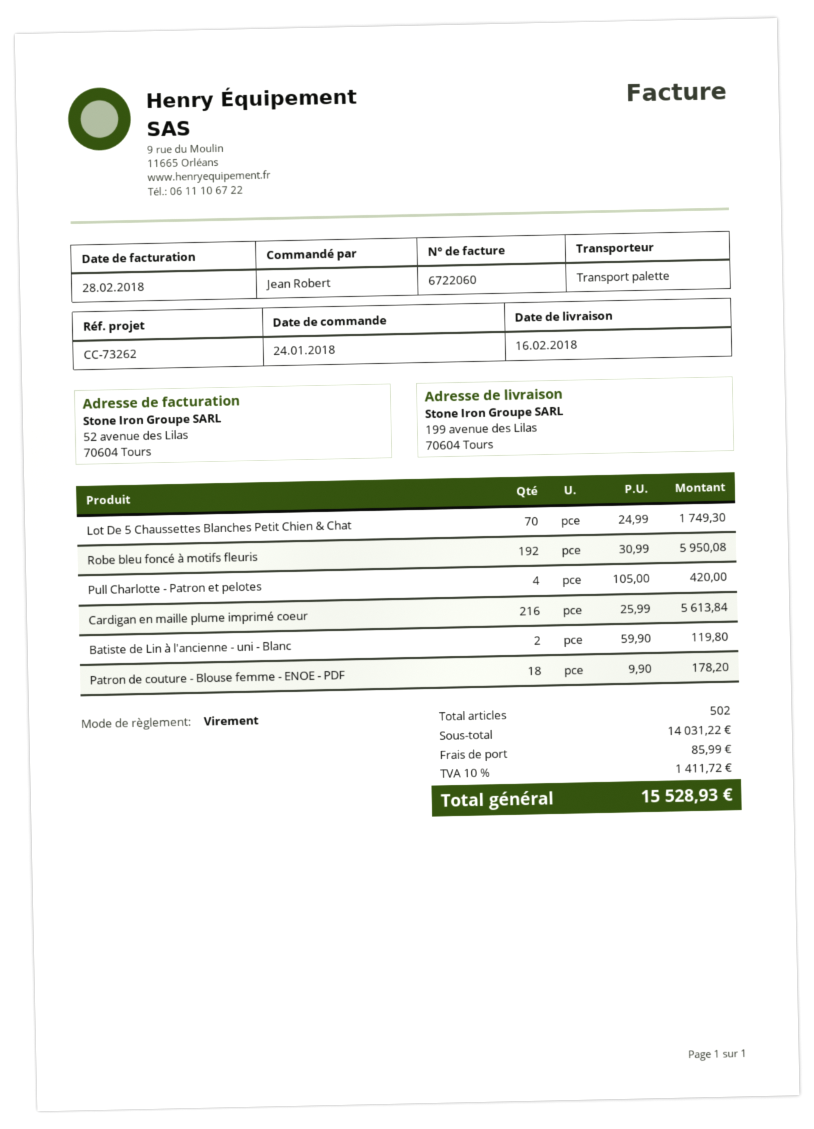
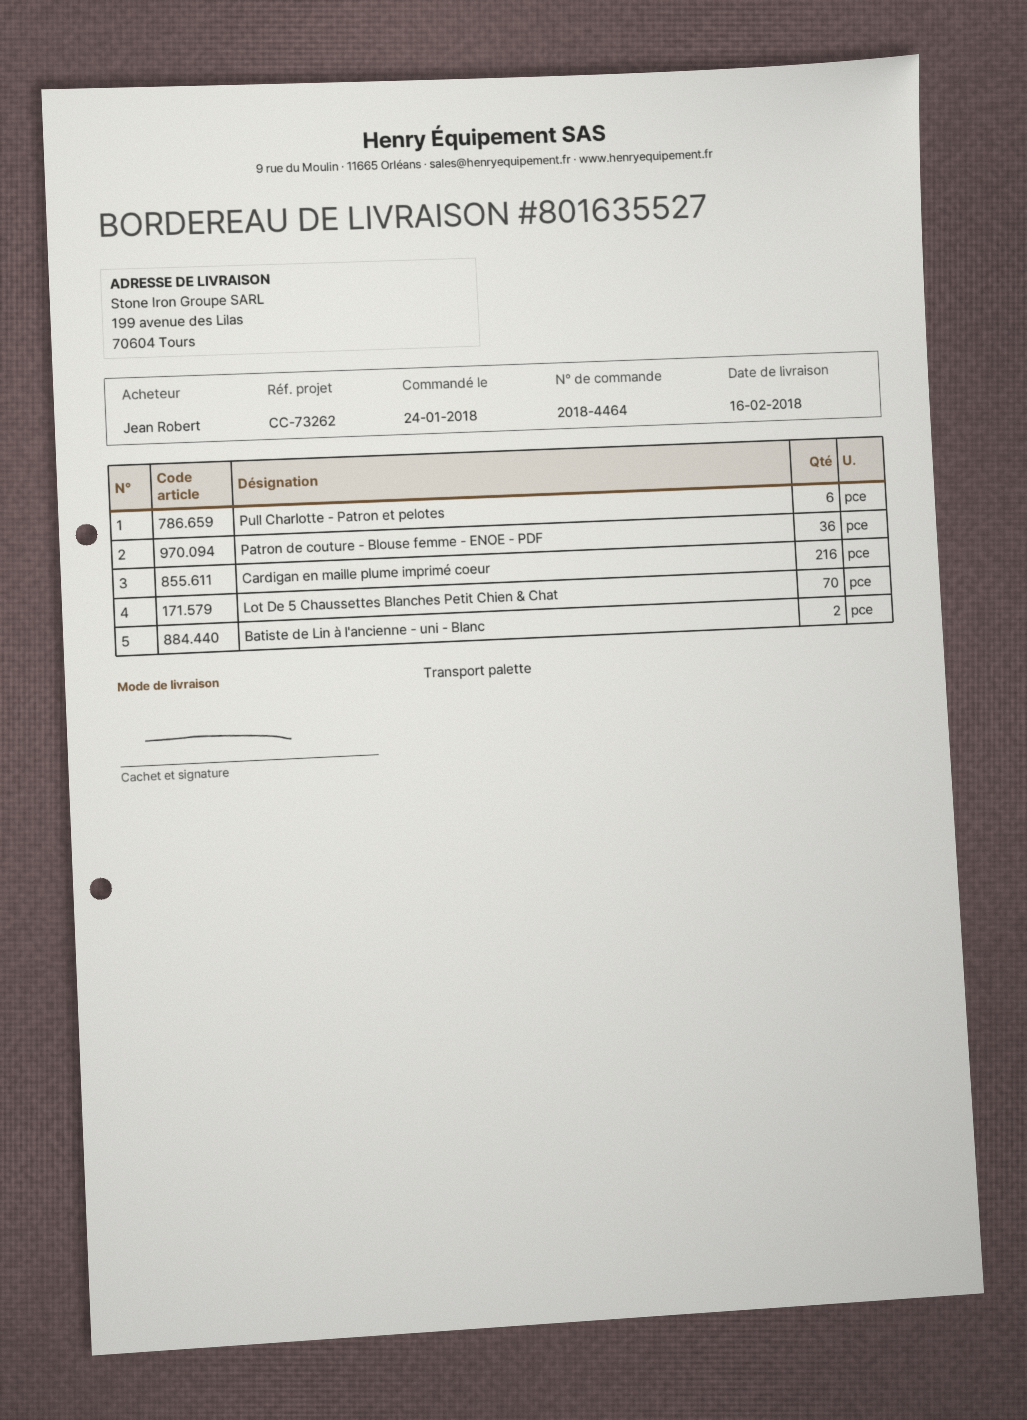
Robe bleu foncé à motifs fleuris: 192 -> none
Pull Charlotte - Patron et pelotes: 4 -> 6
Patron de couture - Blouse femme - ENOE - PDF: 18 -> 36

